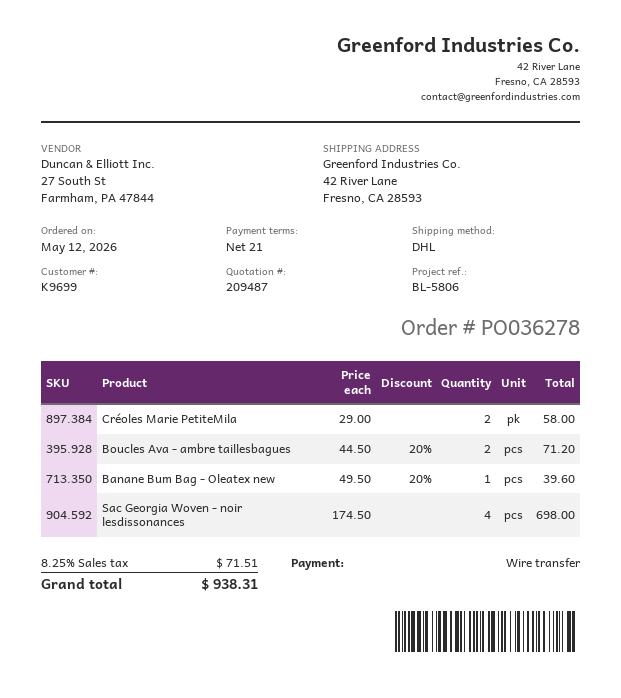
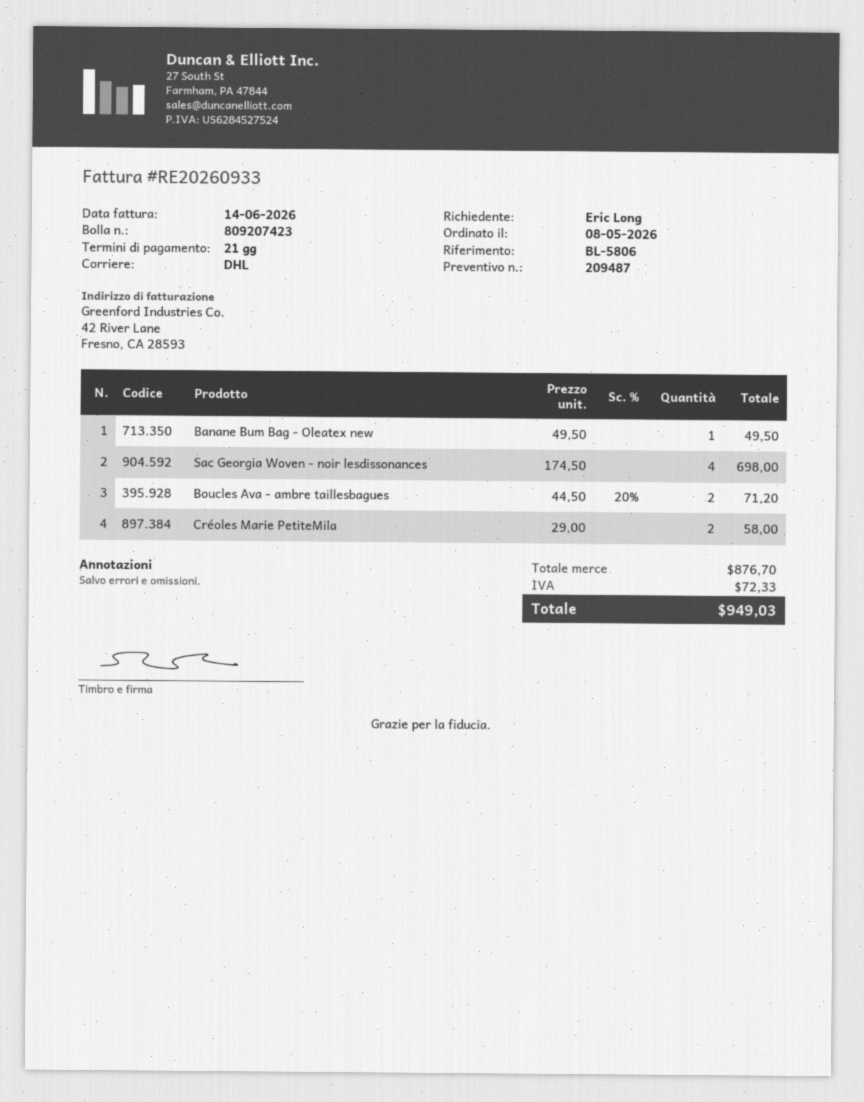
order date: 2026-05-12 -> 2026-05-08
Banane Bum Bag - Oleatex new: 1 x 49.50 - 20% = 39.60 -> 1 x 49.50 = 49.50
tax: 71.51 -> 72.33
total: 938.31 -> 949.03

